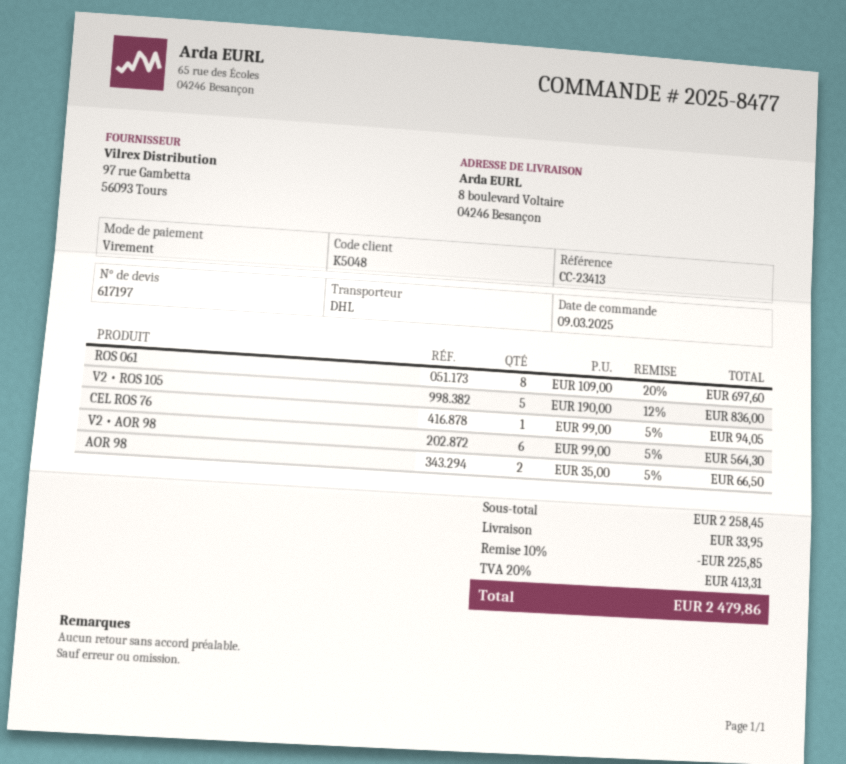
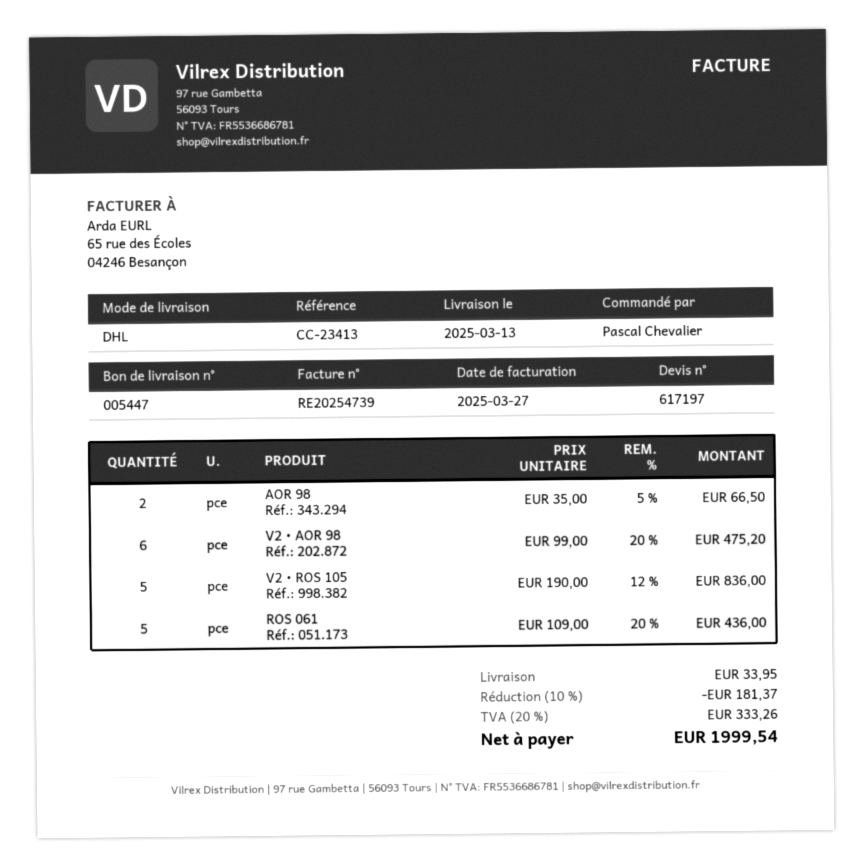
ROS 061: 8 x 109.00 - 20% = 697.60 -> 5 x 109.00 - 20% = 436.00
CEL ROS 76: 1 x 99.00 - 5% = 94.05 -> none
V2 • AOR 98: 6 x 99.00 - 5% = 564.30 -> 6 x 99.00 - 20% = 475.20
discount: 10% = 225.85 -> 10% = 181.37
tax: 20% = 413.31 -> 20% = 333.26
total: 2479.86 -> 1999.54

